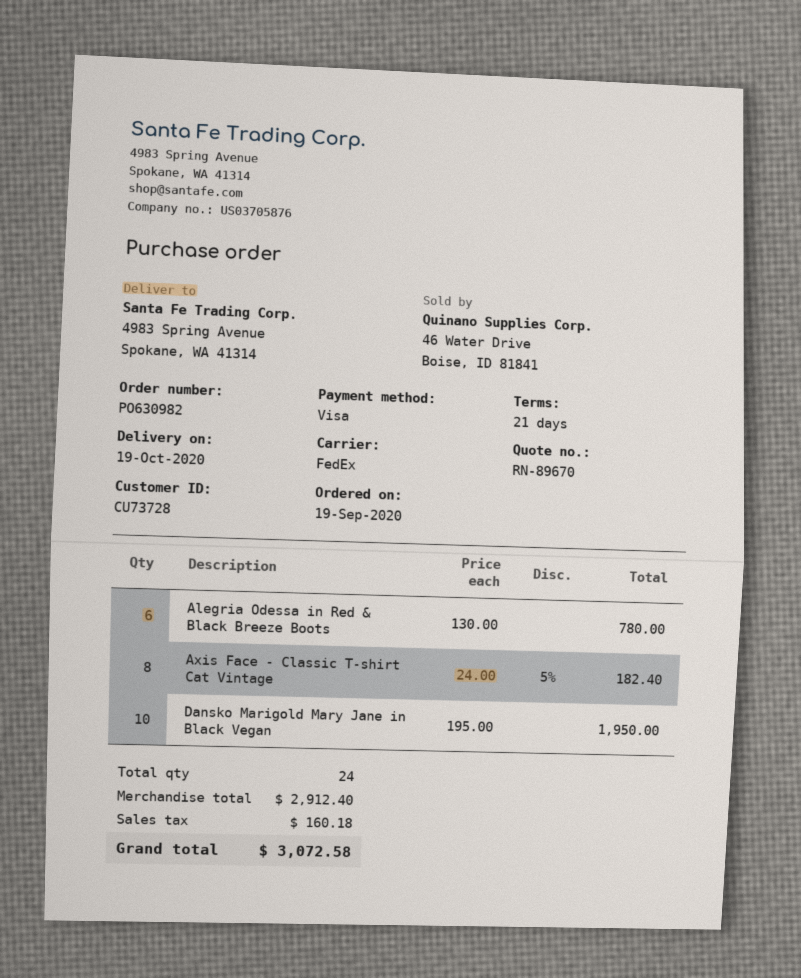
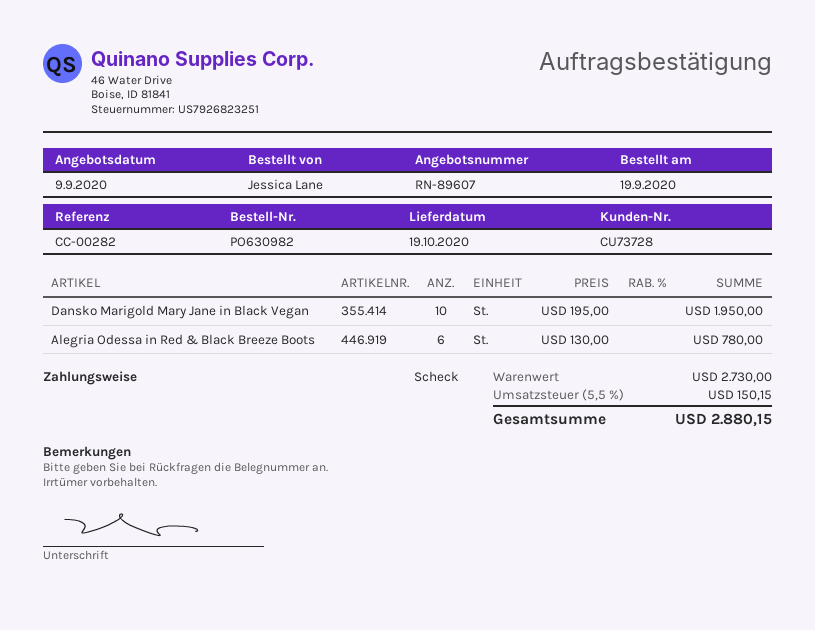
quote number: RN-89670 -> RN-89607
payment method: Visa -> cheque
Axis Face - Classic T-shirt Cat Vintage: 8 x 24.00 - 5% = 182.40 -> none
subtotal: 2912.40 -> 2730.00
tax: 160.18 -> 150.15
total: 3072.58 -> 2880.15

